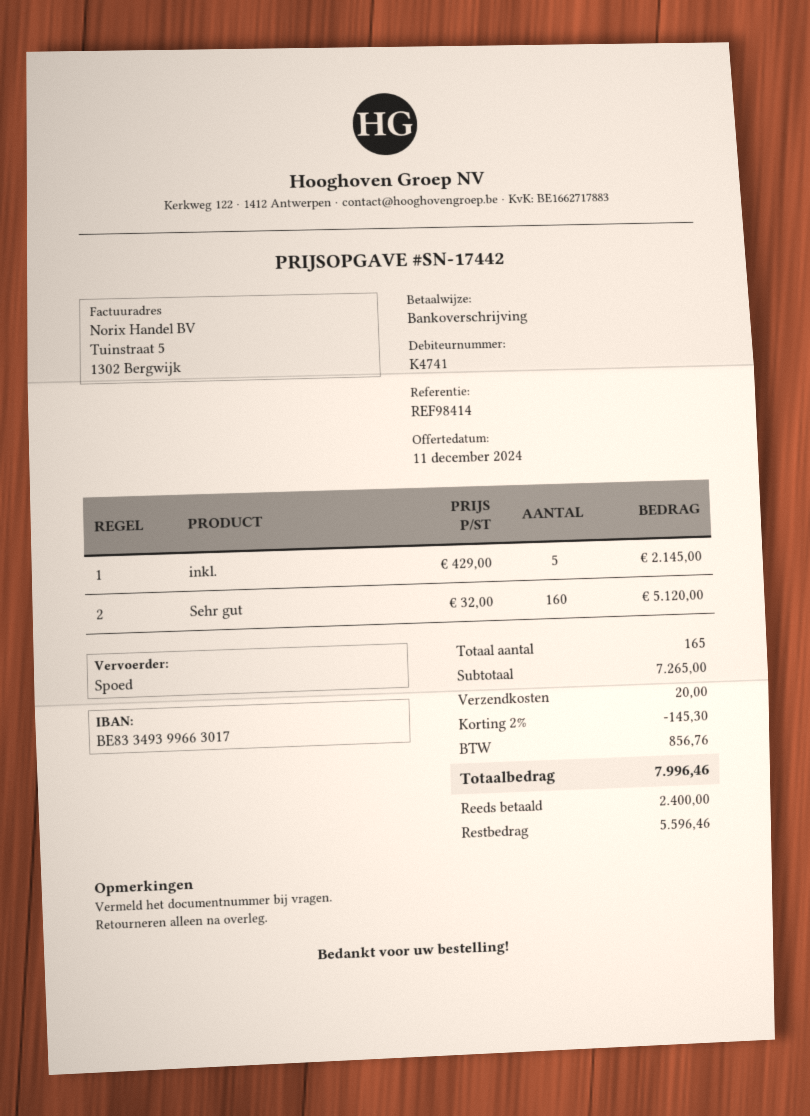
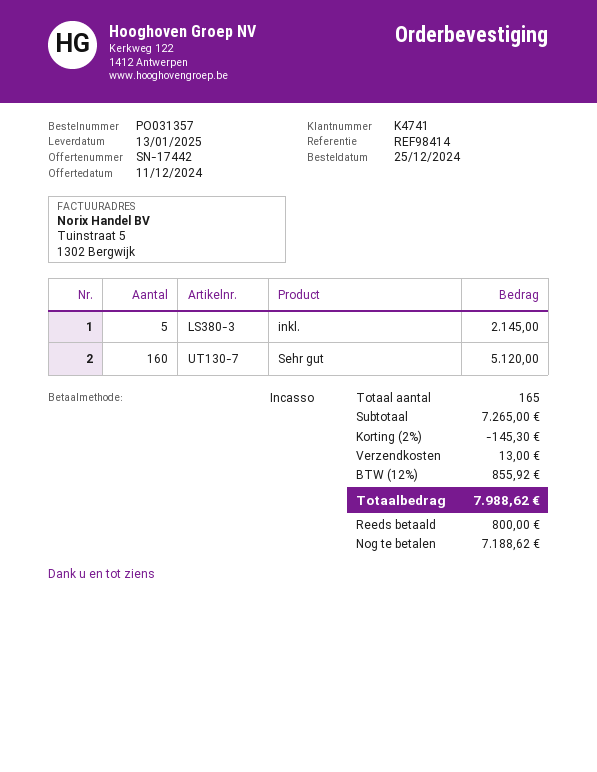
payment method: bank transfer -> direct debit
shipping: 20.00 -> 13.00
tax: 856.76 -> 855.92
total: 7996.46 -> 7988.62
deposit: 2400.00 -> 800.00
balance: 5596.46 -> 7188.62

